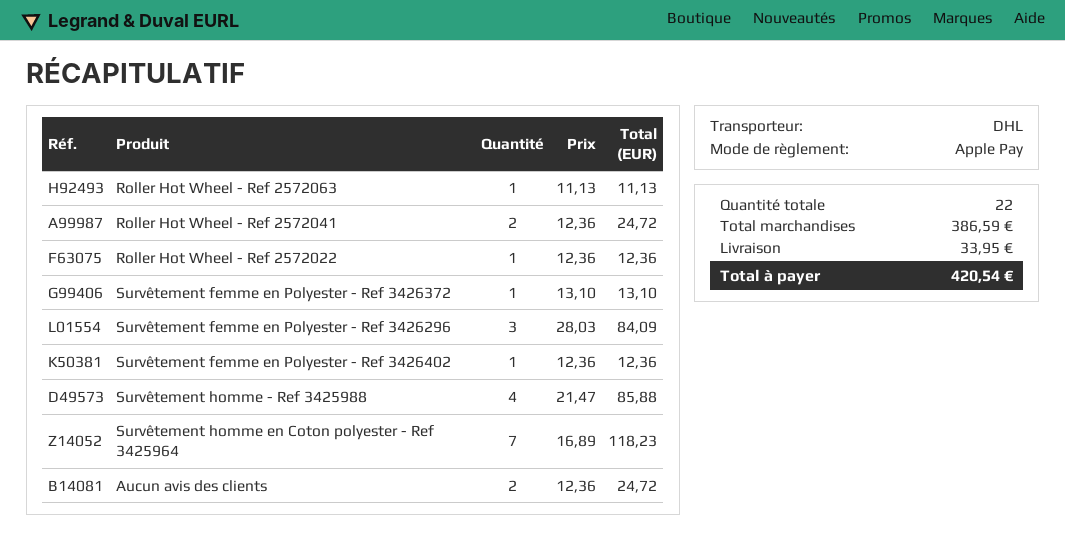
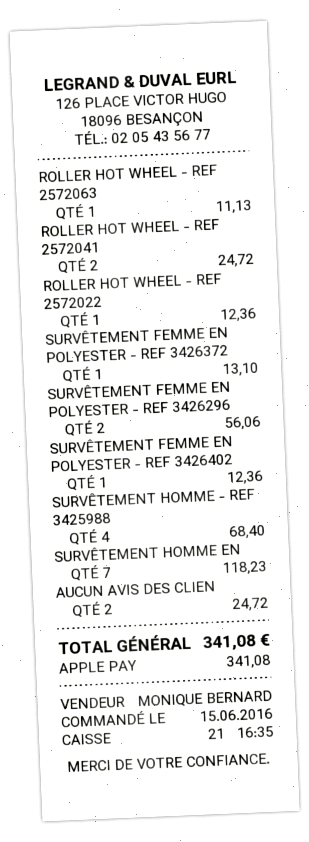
Survêtement femme en Polyester - Ref 3426296: 3 for 84.09 -> 2 for 56.06
Survêtement homme - Ref 3425988: 4 for 85.88 -> 4 for 68.40
shipping: 33.95 -> none
total: 420.54 -> 341.08

